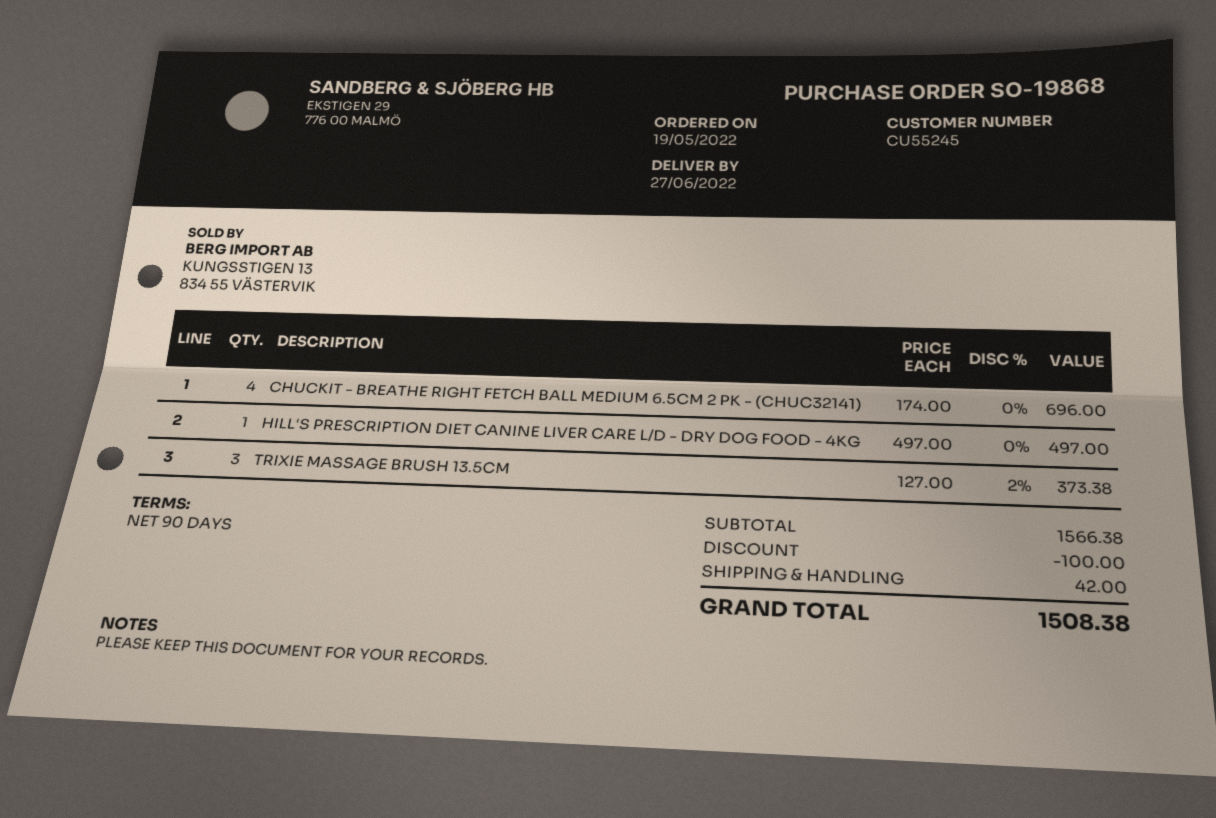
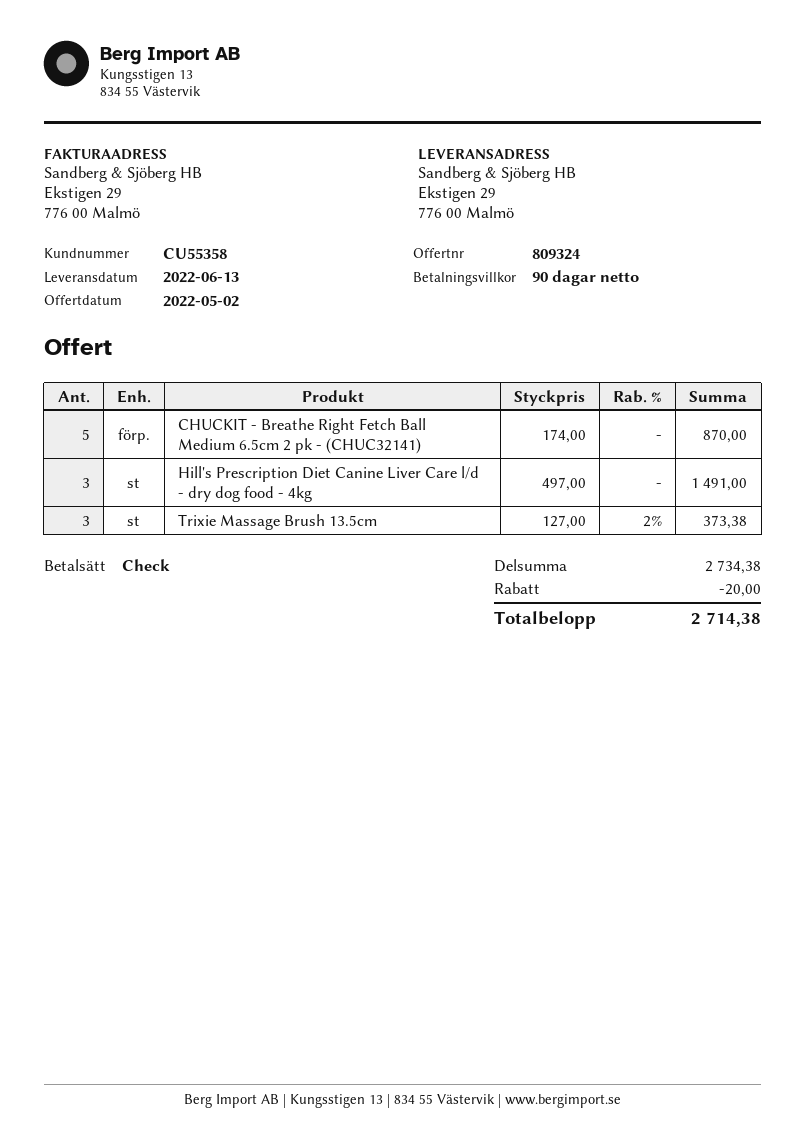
delivery date: 2022-06-27 -> 2022-06-13
customer number: CU55245 -> CU55358
CHUCKIT - BREATHE RIGHT FETCH BALL MEDIUM 6.5CM 2 PK - (CHUC32141): 4 x 174.00 = 696.00 -> 5 x 174.00 = 870.00
HILL'S PRESCRIPTION DIET CANINE LIVER CARE L/D - DRY DOG FOOD - 4KG: 1 x 497.00 = 497.00 -> 3 x 497.00 = 1491.00
subtotal: 1566.38 -> 2734.38
discount: 100.00 -> 20.00
shipping: 42.00 -> none
total: 1508.38 -> 2714.38

